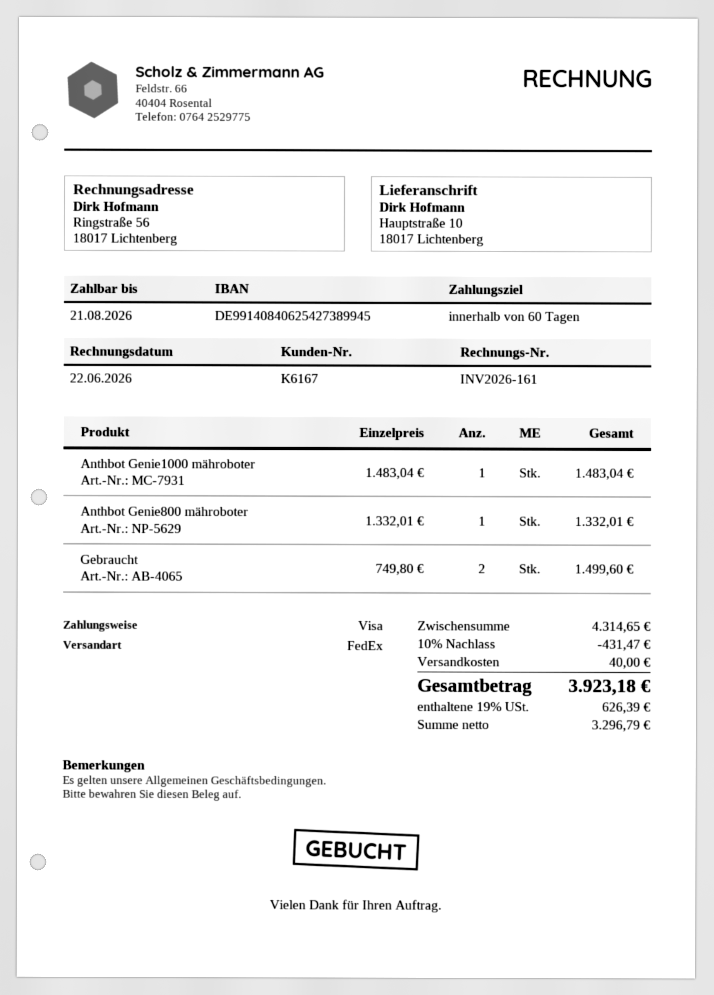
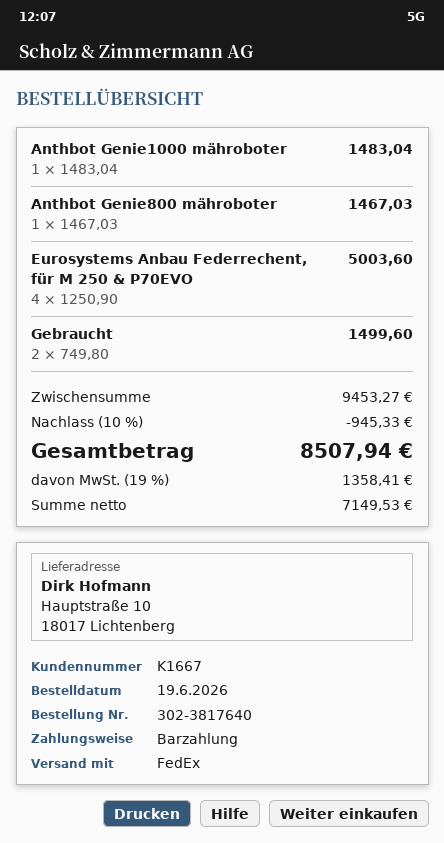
customer number: K6167 -> K1667
payment method: Visa -> cash
Anthbot Genie800 mähroboter: 1 x 1332.01 = 1332.01 -> 1 x 1467.03 = 1467.03
Eurosystems Anbau Federrechent, für M 250 & P70EVO: none -> 4 x 1250.90 = 5003.60
subtotal: 4314.65 -> 9453.27
discount: 10% = 431.47 -> 10% = 945.33
shipping: 40.00 -> none
net: 3296.79 -> 7149.53
tax: 19% = 626.39 -> 19% = 1358.41
total: 3923.18 -> 8507.94

